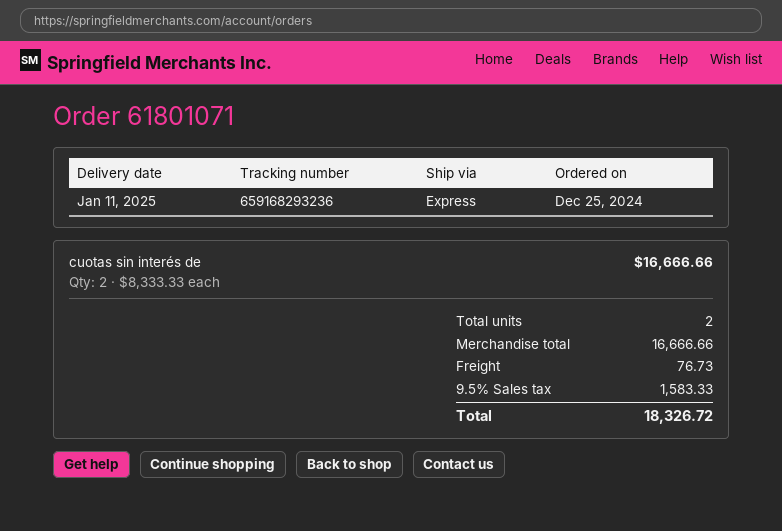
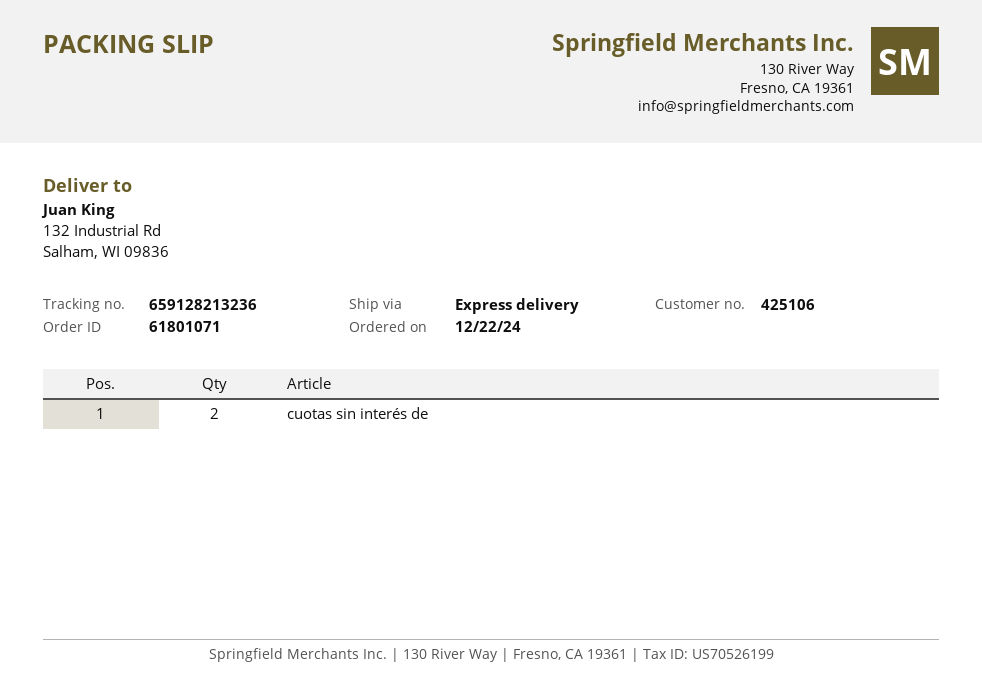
order date: 2024-12-25 -> 2024-12-22
tracking number: 659168293236 -> 659128213236

